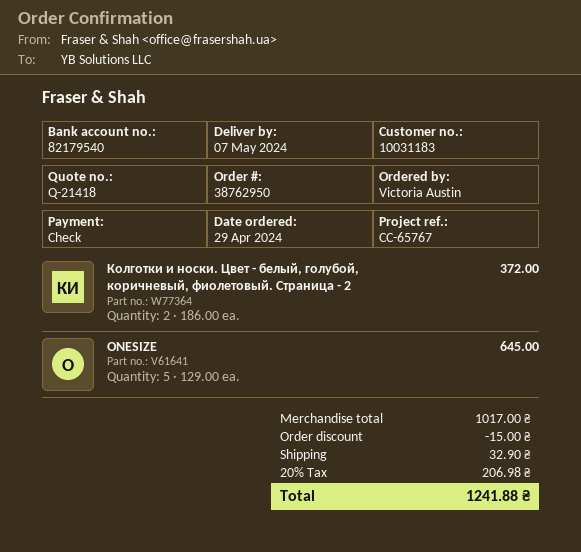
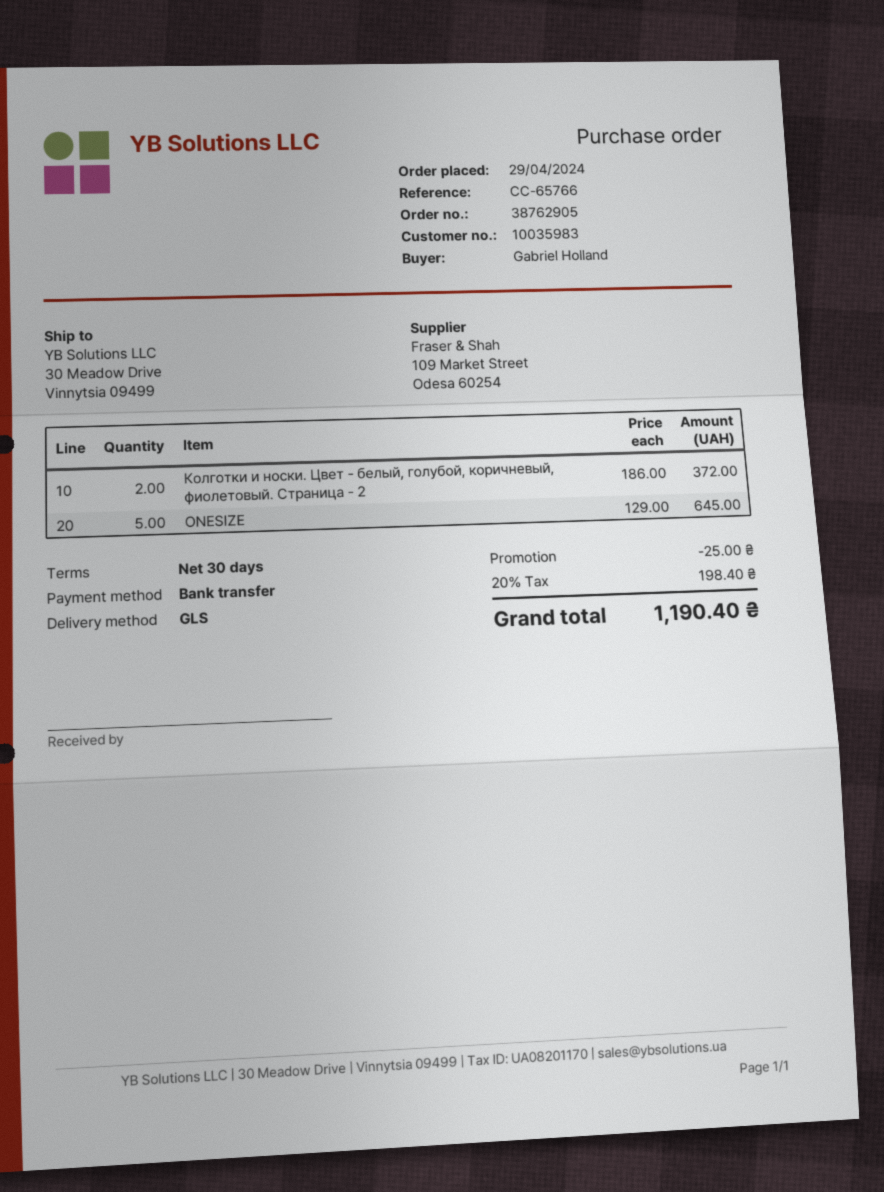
order number: 38762950 -> 38762905
customer number: 10031183 -> 10035983
reference: CC-65767 -> CC-65766
ordered by: Victoria Austin -> Gabriel Holland
payment method: cheque -> bank transfer
discount: 15.00 -> 25.00
shipping: 32.90 -> none
tax: 20% = 206.98 -> 20% = 198.40
total: 1241.88 -> 1190.40

